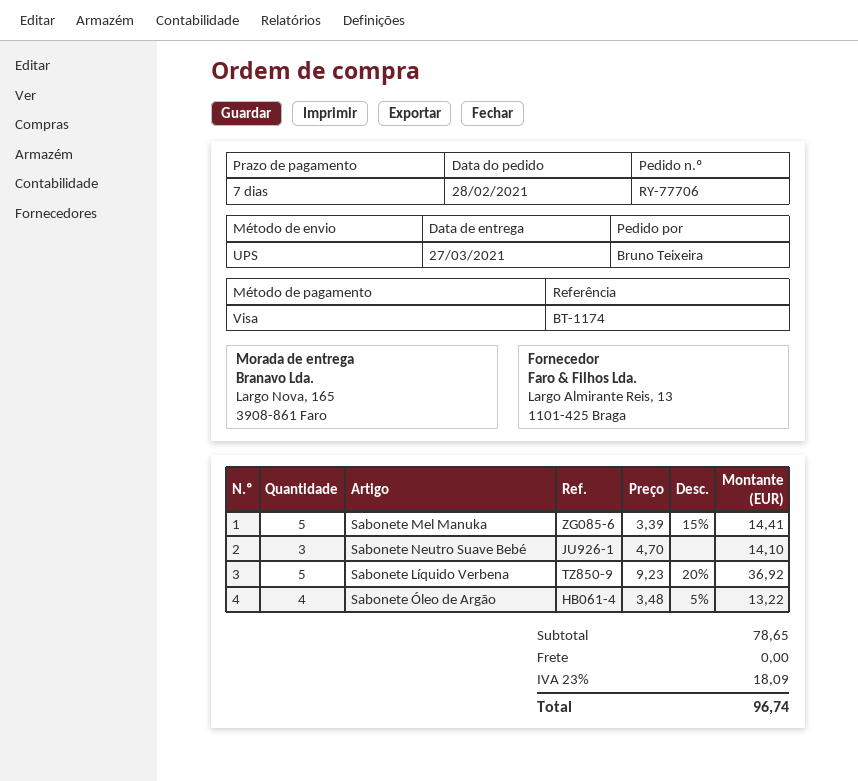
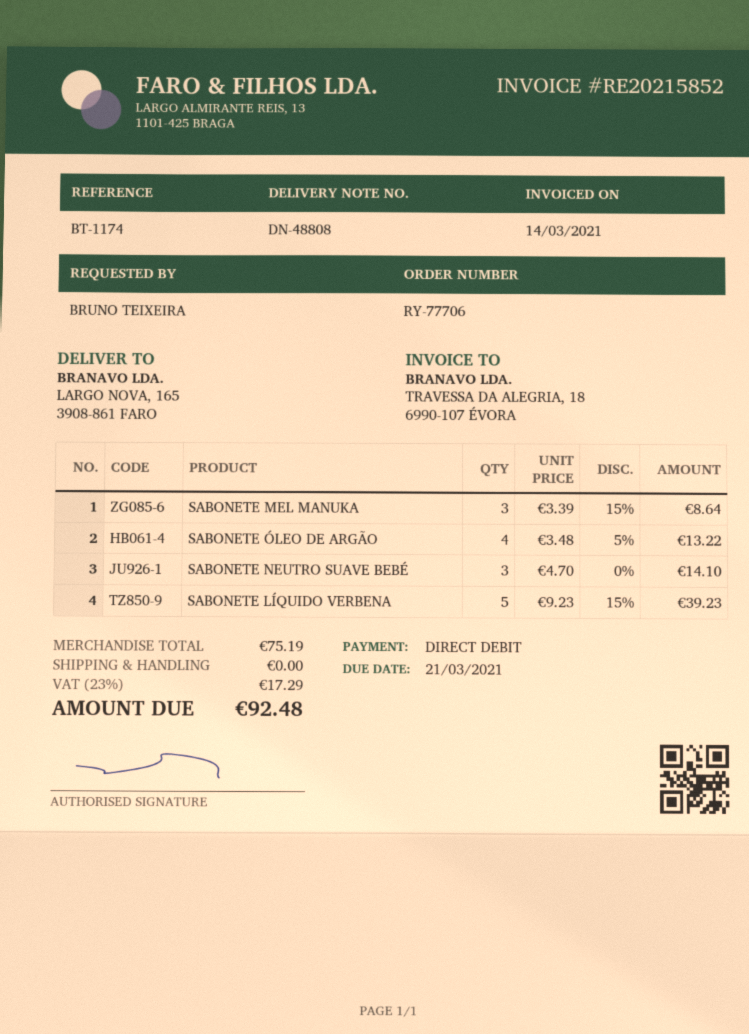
payment method: Visa -> direct debit
Sabonete Mel Manuka: 5 x 3.39 - 15% = 14.41 -> 3 x 3.39 - 15% = 8.64
Sabonete Líquido Verbena: 5 x 9.23 - 20% = 36.92 -> 5 x 9.23 - 15% = 39.23
subtotal: 78.65 -> 75.19
tax: 23% = 18.09 -> 23% = 17.29
total: 96.74 -> 92.48

